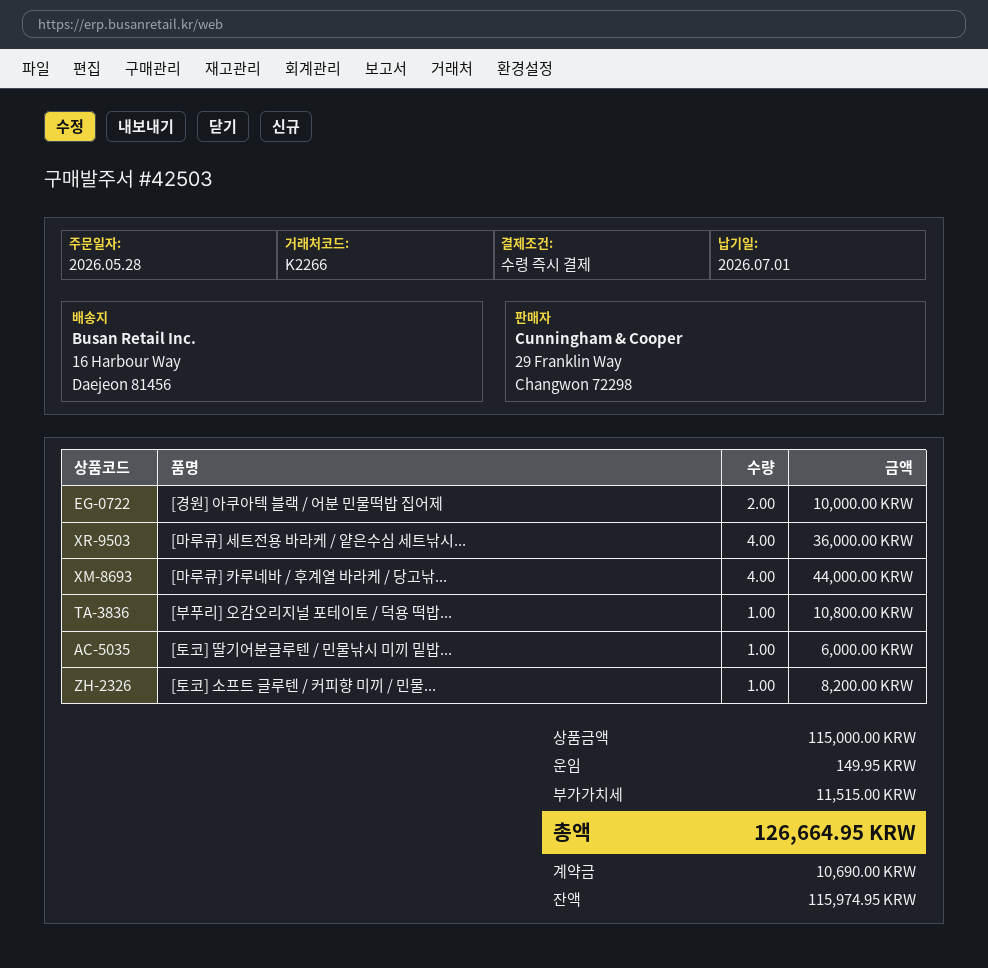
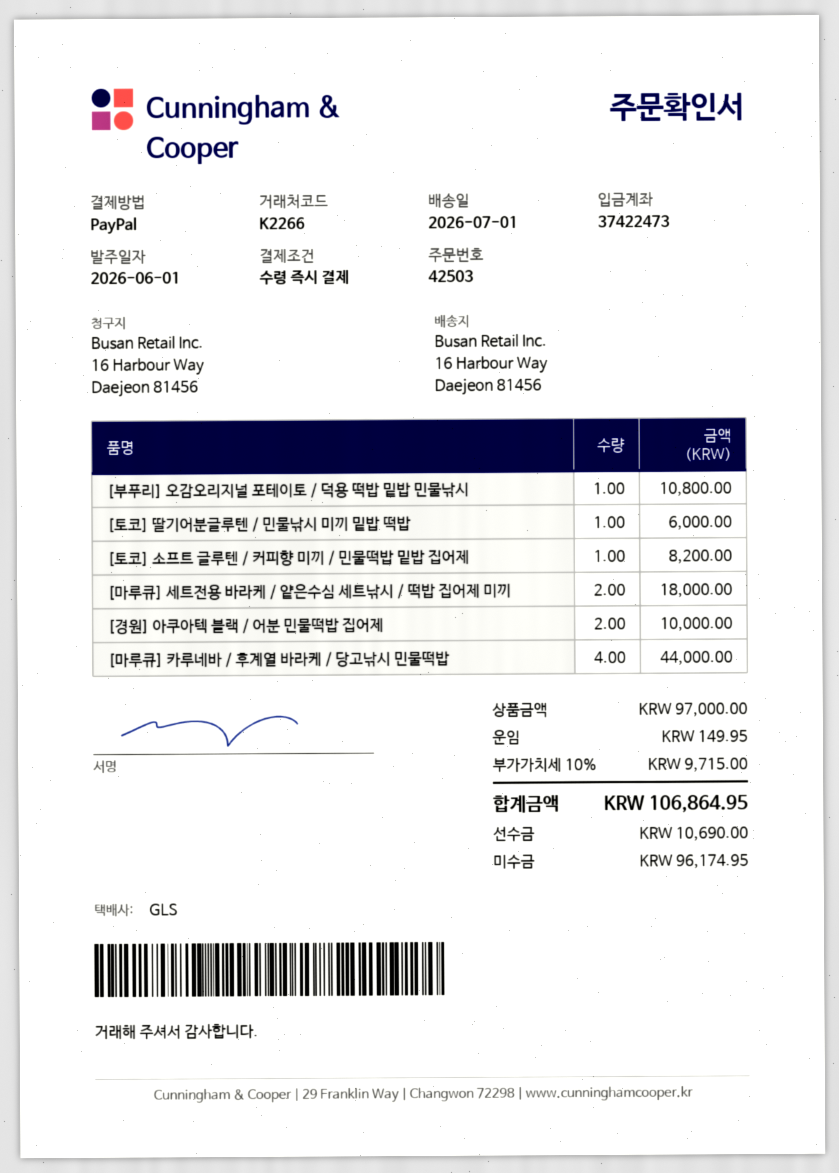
order date: 2026-05-28 -> 2026-06-01
[마루큐] 세트전용 바라케 / 얕은수심 세트낚시...: 4 for 36000.00 -> 2 for 18000.00
subtotal: 115000.00 -> 97000.00
tax: 11515.00 -> 9715.00
total: 126664.95 -> 106864.95
balance: 115974.95 -> 96174.95

